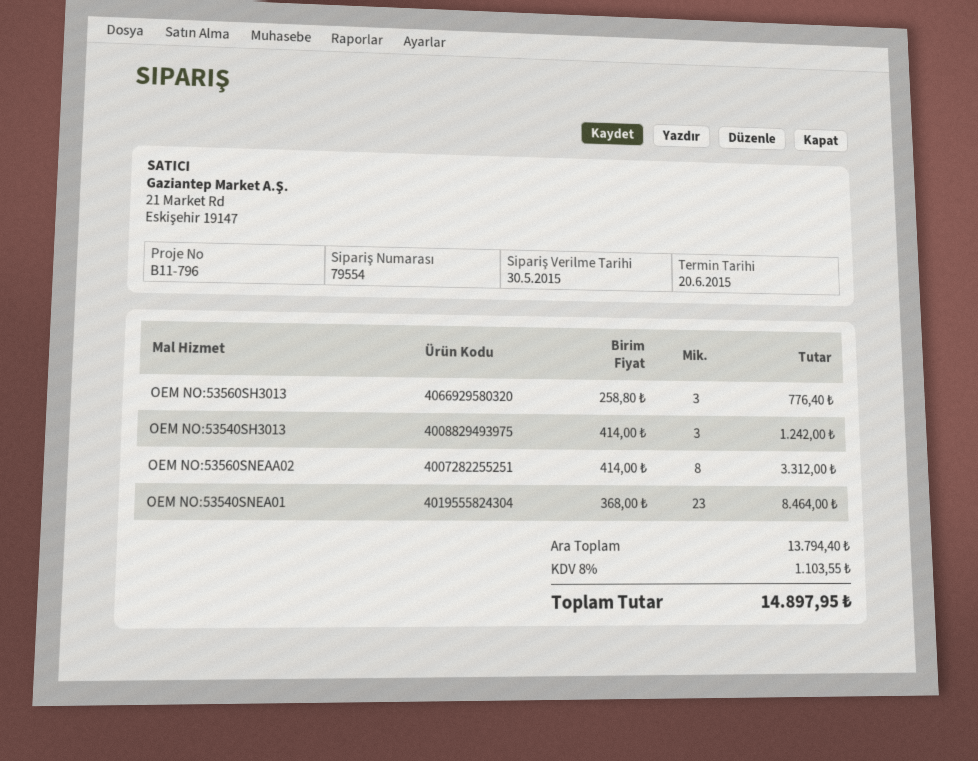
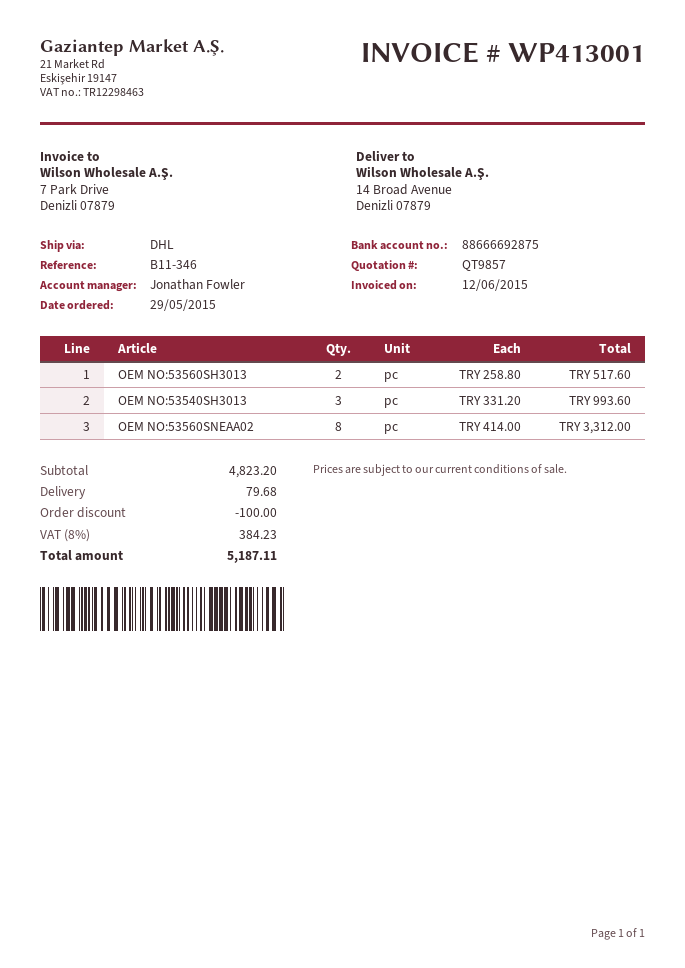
order date: 2015-05-30 -> 2015-05-29
reference: B11-796 -> B11-346
OEM NO:53560SH3013: 3 x 258.80 = 776.40 -> 2 x 258.80 = 517.60
OEM NO:53540SH3013: 3 x 414.00 = 1242.00 -> 3 x 331.20 = 993.60
OEM NO:53540SNEA01: 23 x 368.00 = 8464.00 -> none
subtotal: 13794.40 -> 4823.20
discount: none -> 100.00
shipping: none -> 79.68
tax: 8% = 1103.55 -> 8% = 384.23
total: 14897.95 -> 5187.11

